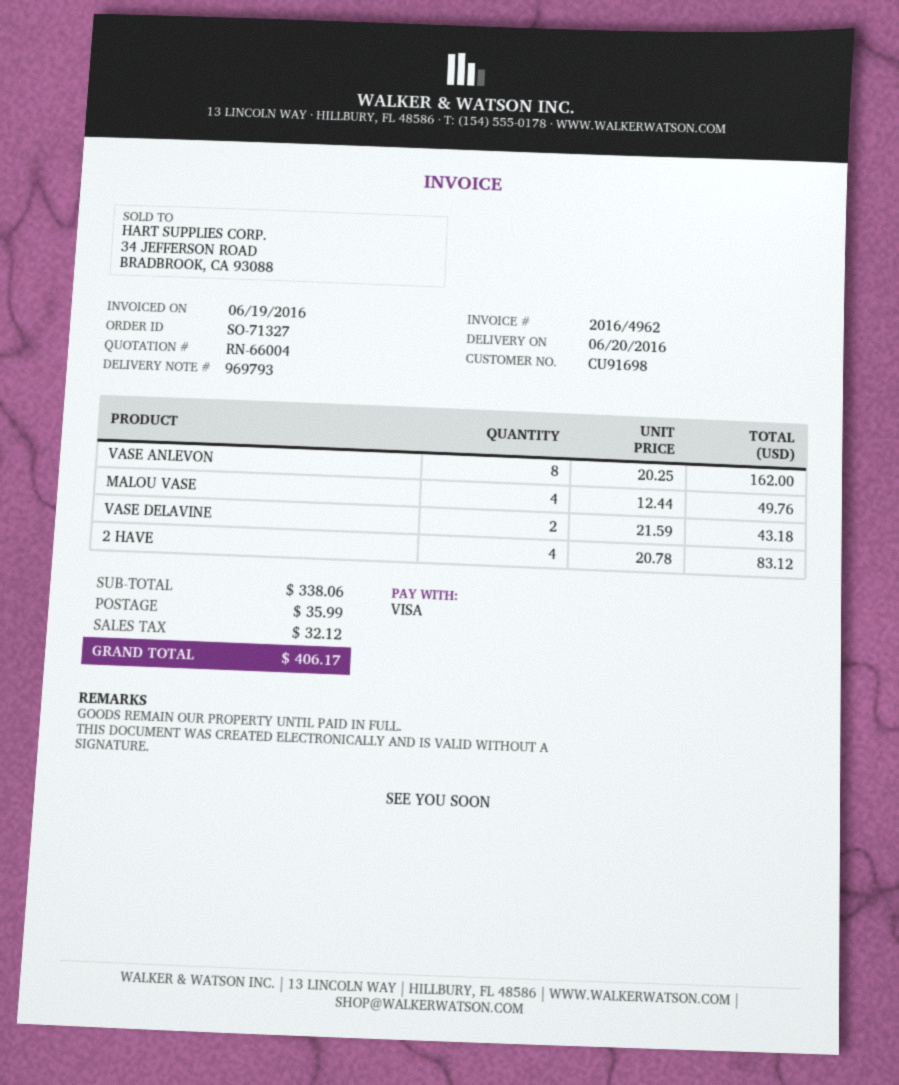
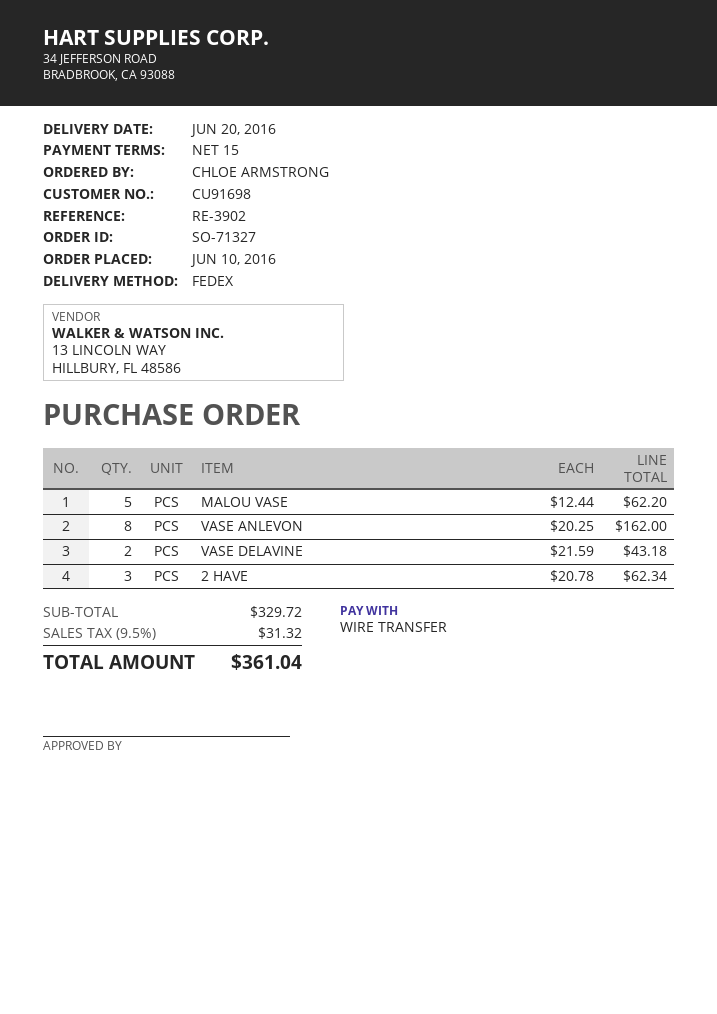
payment method: Visa -> bank transfer
MALOU VASE: 4 x 12.44 = 49.76 -> 5 x 12.44 = 62.20
2 HAVE: 4 x 20.78 = 83.12 -> 3 x 20.78 = 62.34
subtotal: 338.06 -> 329.72
shipping: 35.99 -> none
tax: 32.12 -> 31.32
total: 406.17 -> 361.04

